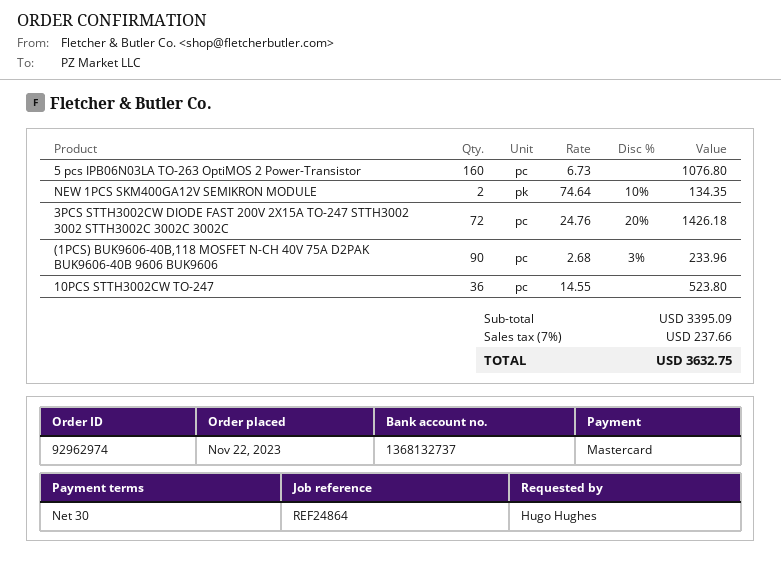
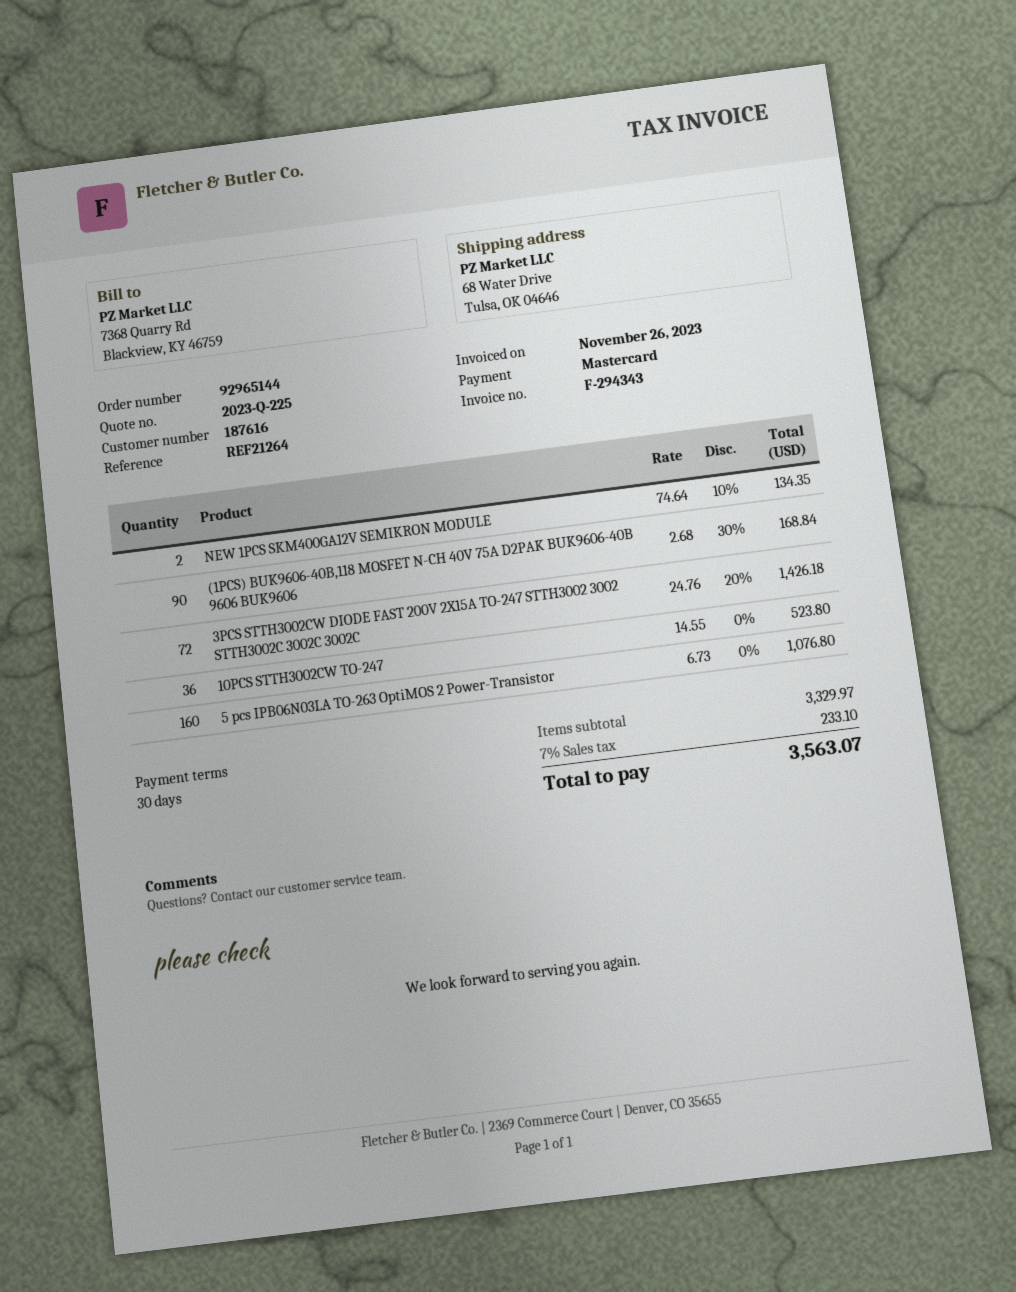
order number: 92962974 -> 92965144
reference: REF24864 -> REF21264
(1PCS) BUK9606-40B,118 MOSFET N-CH 40V 75A D2PAK BUK9606-40B 9606 BUK9606: 90 x 2.68 - 3% = 233.96 -> 90 x 2.68 - 30% = 168.84
subtotal: 3395.09 -> 3329.97
tax: 7% = 237.66 -> 7% = 233.10
total: 3632.75 -> 3563.07

